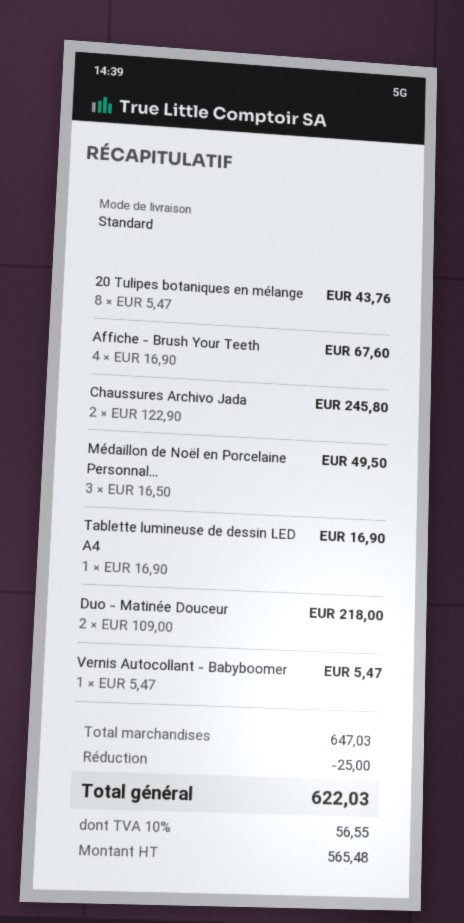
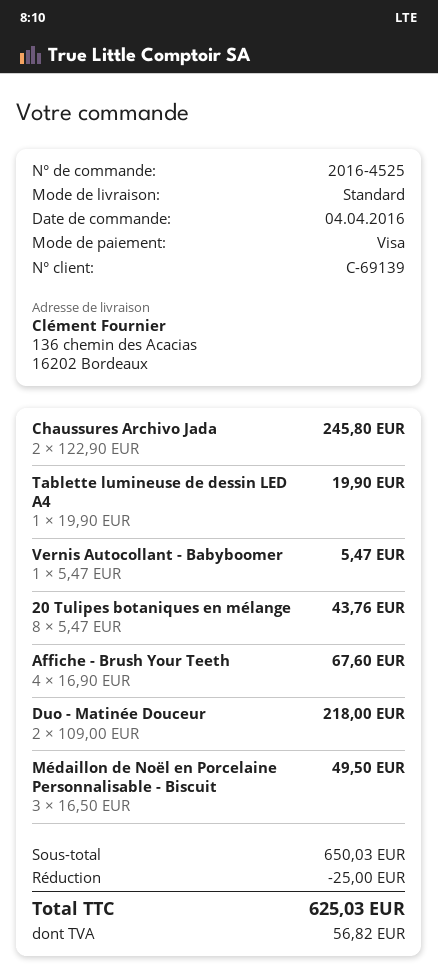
Tablette lumineuse de dessin LED A4: 1 x 16.90 = 16.90 -> 1 x 19.90 = 19.90
subtotal: 647.03 -> 650.03
tax: 56.55 -> 56.82
total: 622.03 -> 625.03

